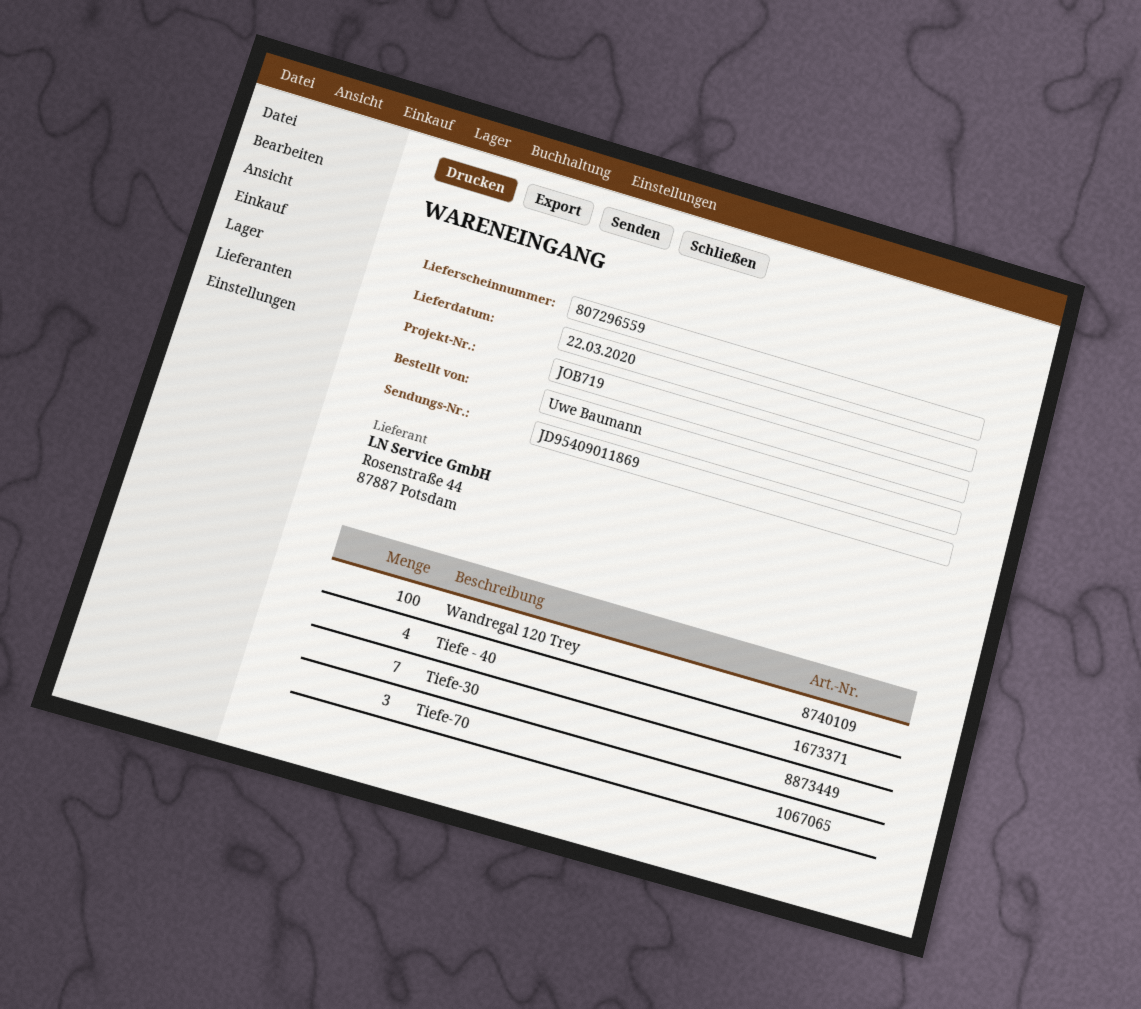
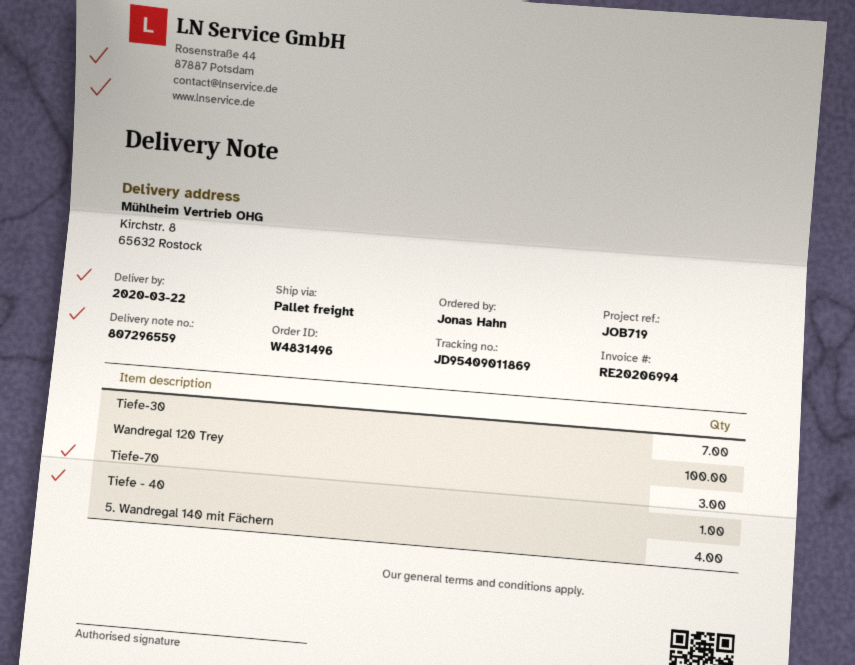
ordered by: Uwe Baumann -> Jonas Hahn
Tiefe - 40: 4 -> 1
5. Wandregal 140 mit Fächern: none -> 4

